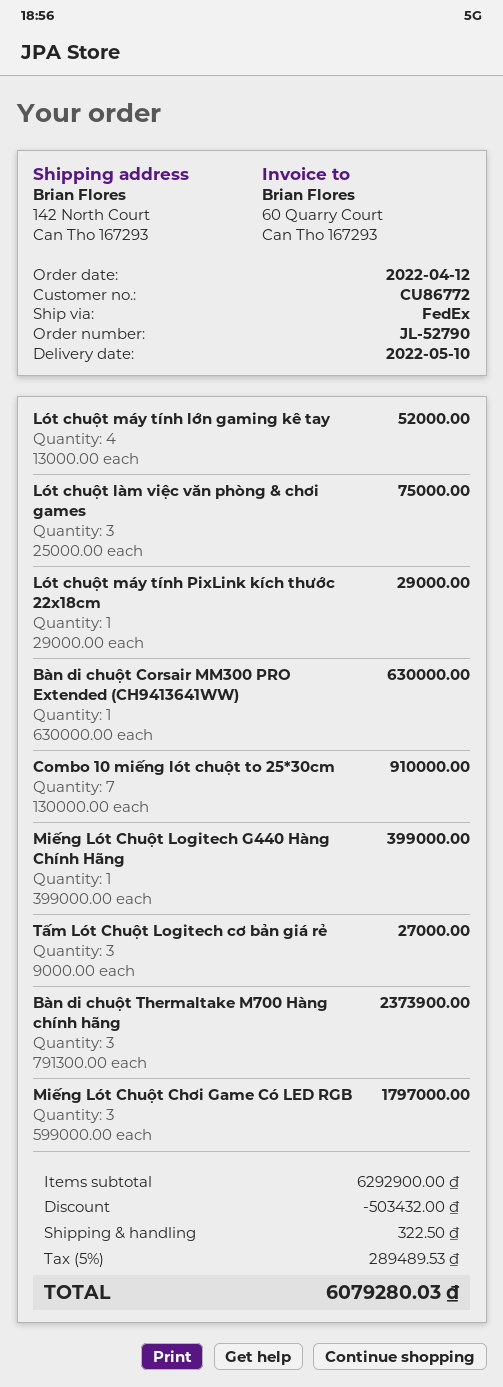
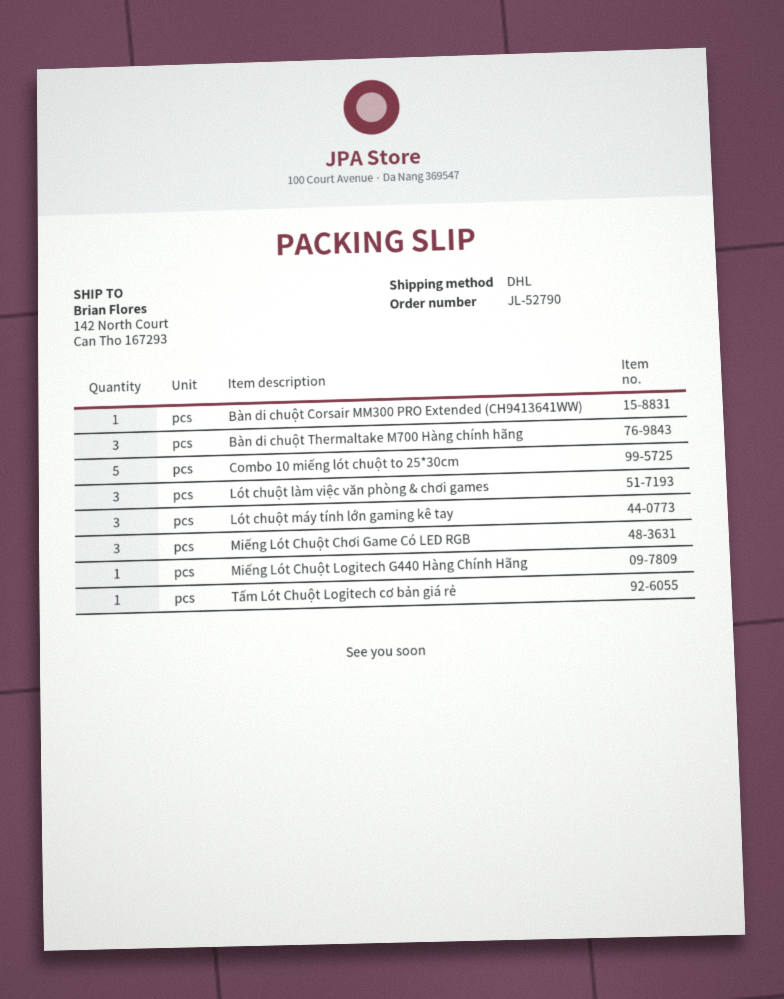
shipping method: FedEx -> DHL
Lót chuột máy tính lớn gaming kê tay: 4 -> 3
Lót chuột máy tính PixLink kích thước 22x18cm: 1 -> none
Combo 10 miếng lót chuột to 25*30cm: 7 -> 5
Tấm Lót Chuột Logitech cơ bản giá rẻ: 3 -> 1

